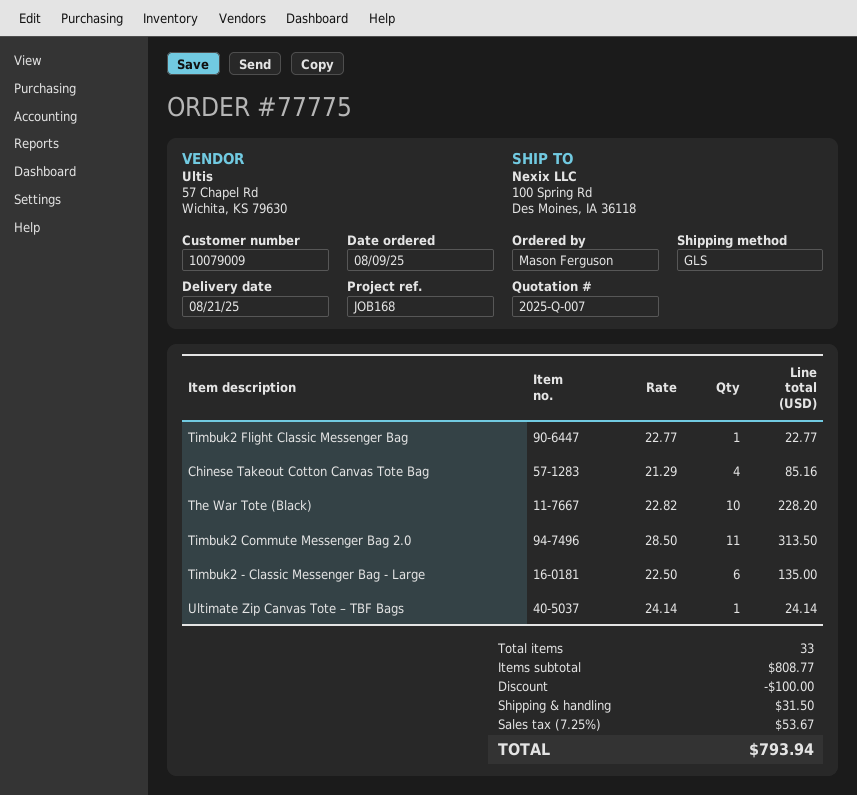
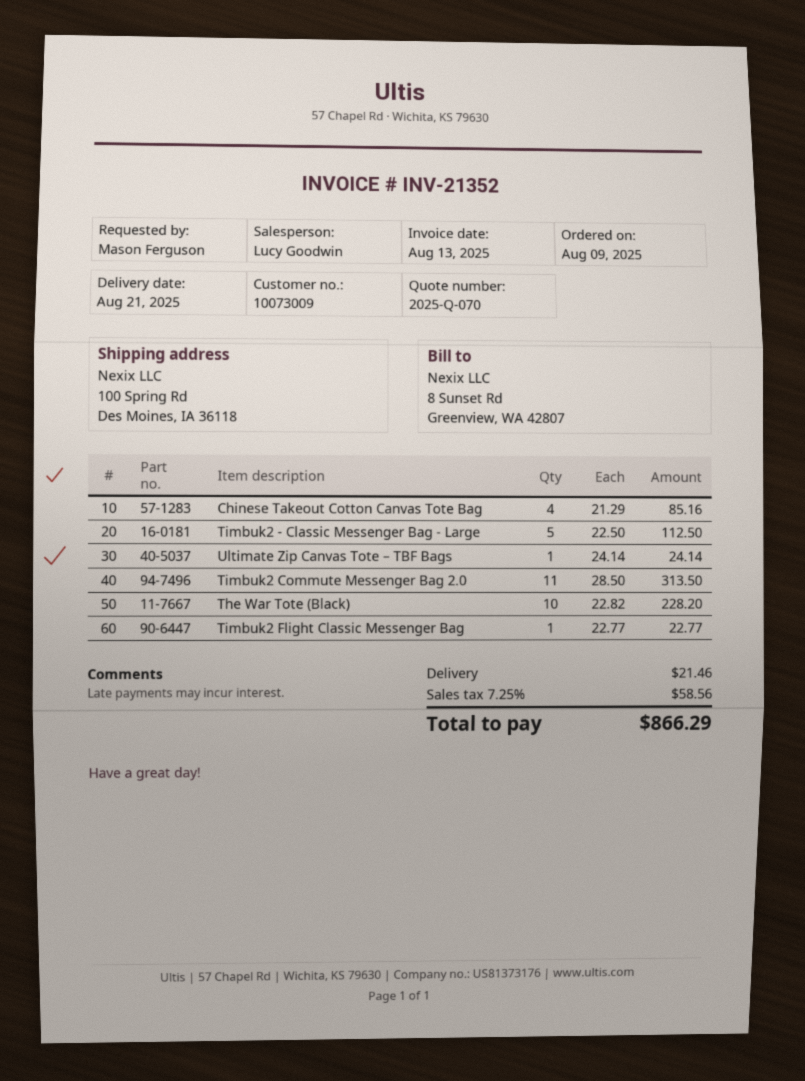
quote number: 2025-Q-007 -> 2025-Q-070
customer number: 10079009 -> 10073009
Timbuk2 - Classic Messenger Bag - Large: 6 x 22.50 = 135.00 -> 5 x 22.50 = 112.50
discount: 100.00 -> none
shipping: 31.50 -> 21.46
tax: 7.25% = 53.67 -> 7.25% = 58.56
total: 793.94 -> 866.29

